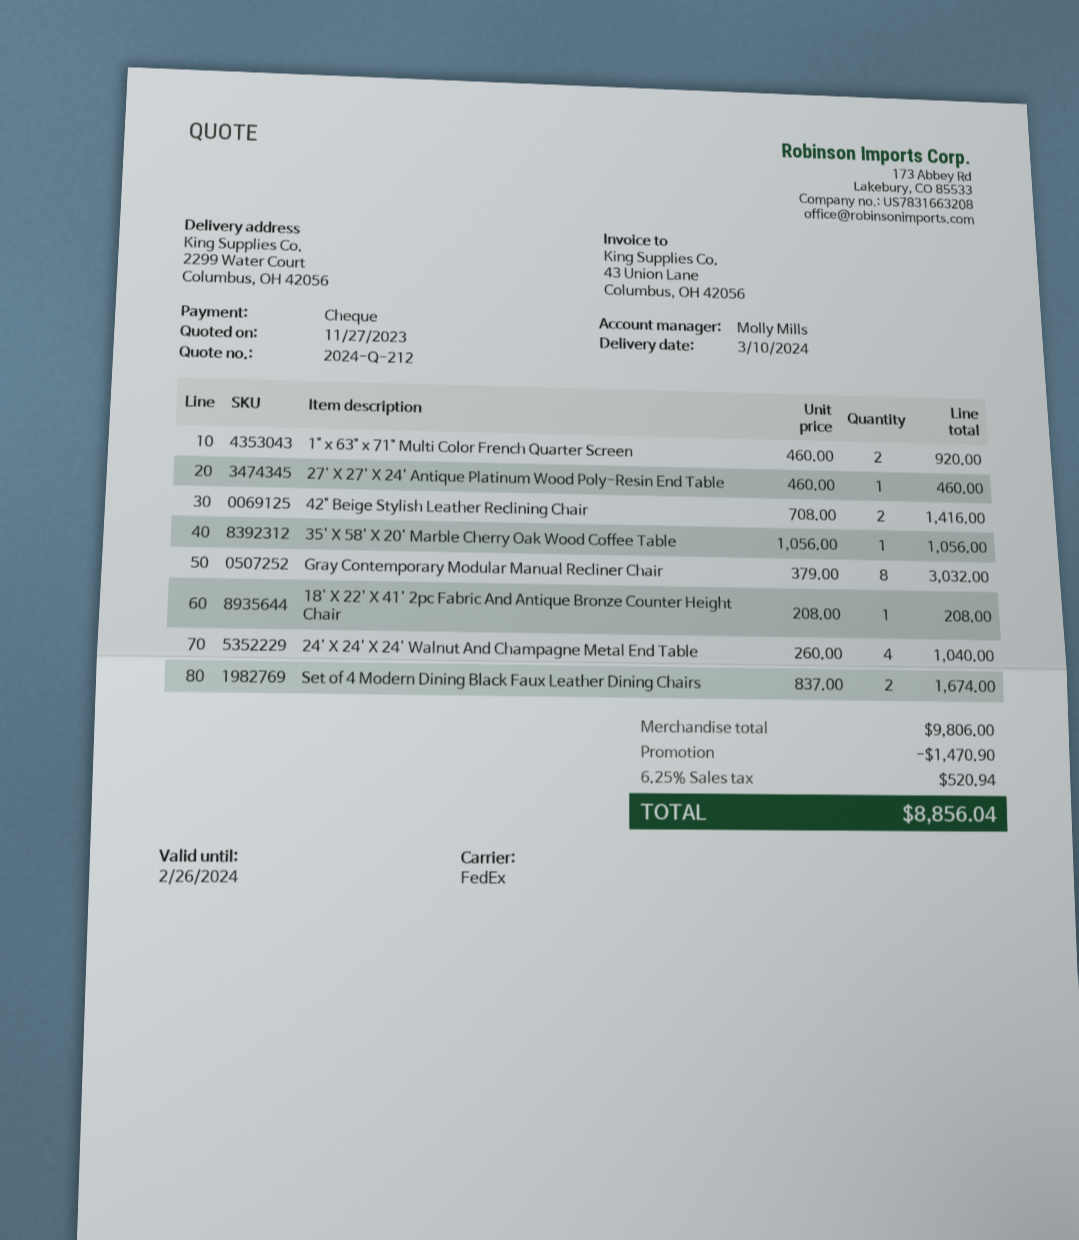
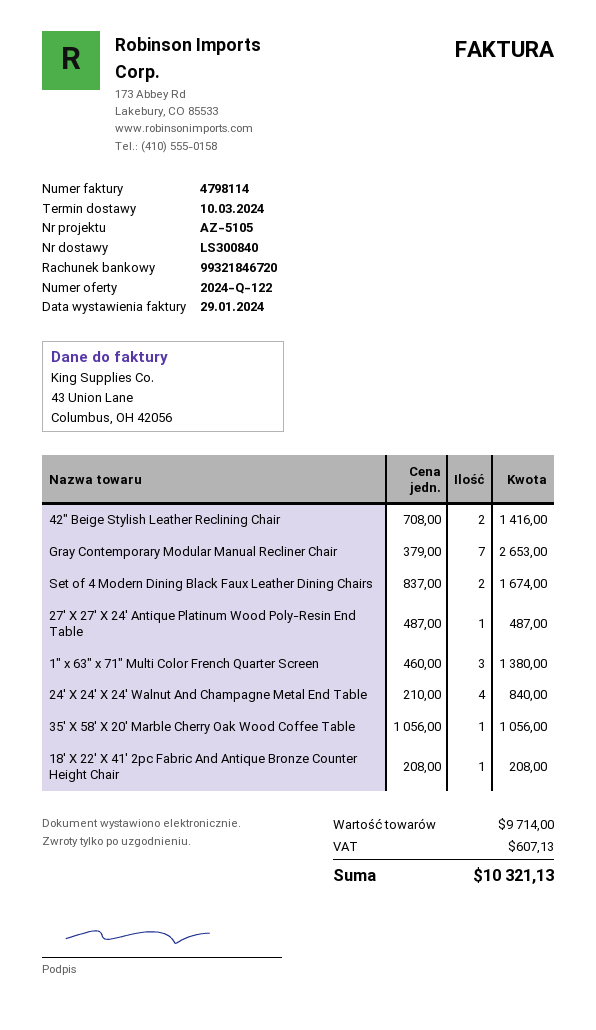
quote number: 2024-Q-212 -> 2024-Q-122
1" x 63" x 71" Multi Color French Quarter Screen: 2 x 460.00 = 920.00 -> 3 x 460.00 = 1380.00
27' X 27' X 24' Antique Platinum Wood Poly-Resin End Table: 1 x 460.00 = 460.00 -> 1 x 487.00 = 487.00
Gray Contemporary Modular Manual Recliner Chair: 8 x 379.00 = 3032.00 -> 7 x 379.00 = 2653.00
24' X 24' X 24' Walnut And Champagne Metal End Table: 4 x 260.00 = 1040.00 -> 4 x 210.00 = 840.00
subtotal: 9806.00 -> 9714.00
discount: 1470.90 -> none
tax: 520.94 -> 607.13
total: 8856.04 -> 10321.13

